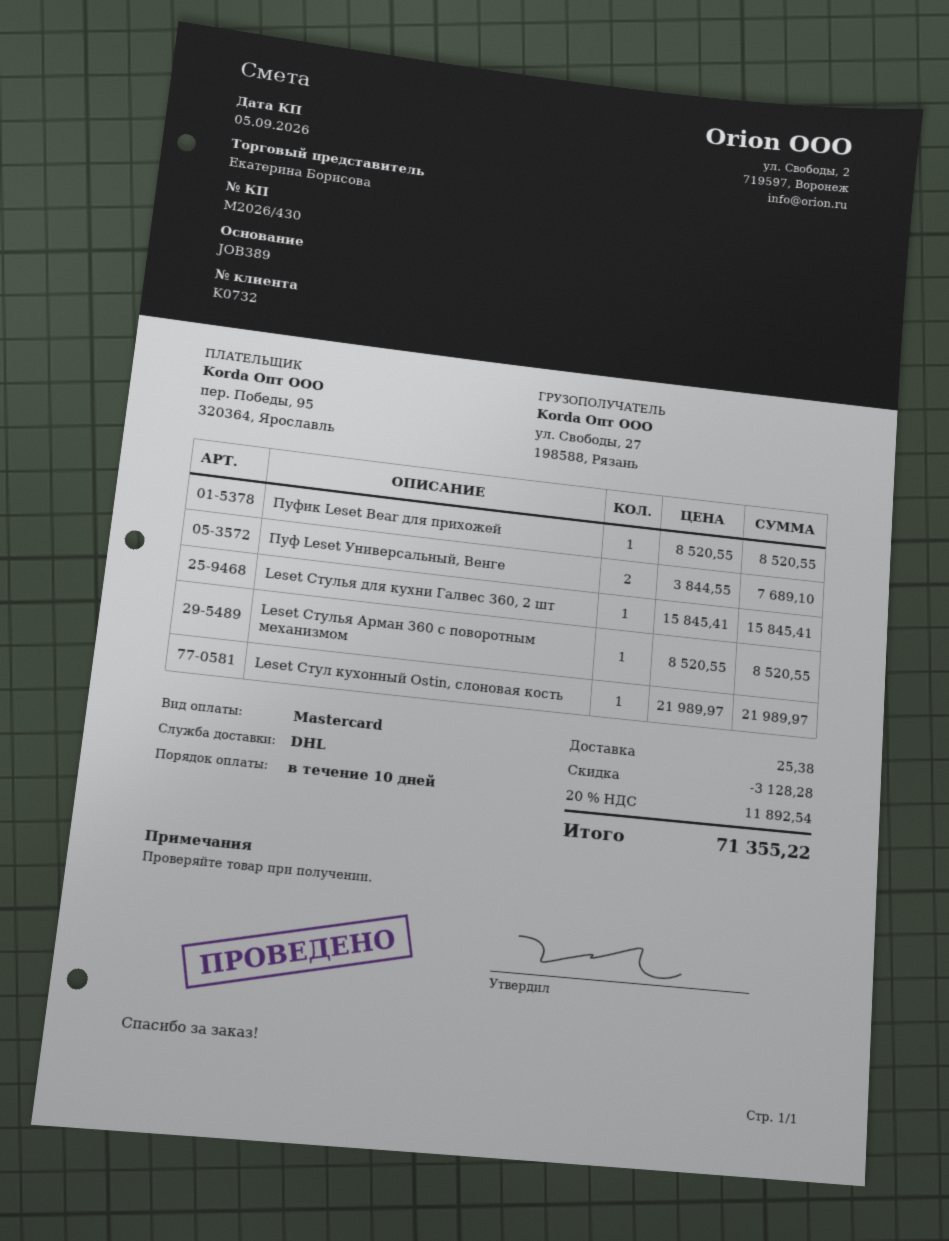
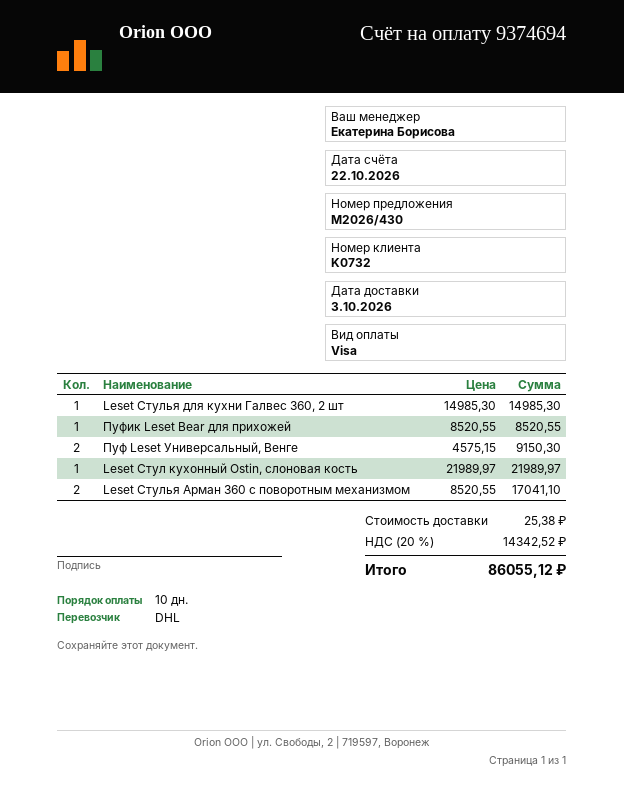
payment method: Mastercard -> Visa
Пуф Leset Универсальный, Венге: 2 x 3844.55 = 7689.10 -> 2 x 4575.15 = 9150.30
Leset Стулья для кухни Галвес 360, 2 шт: 1 x 15845.41 = 15845.41 -> 1 x 14985.30 = 14985.30
Leset Стулья Арман 360 с поворотным механизмом: 1 x 8520.55 = 8520.55 -> 2 x 8520.55 = 17041.10
discount: 3128.28 -> none
tax: 20% = 11892.54 -> 20% = 14342.52
total: 71355.22 -> 86055.12

